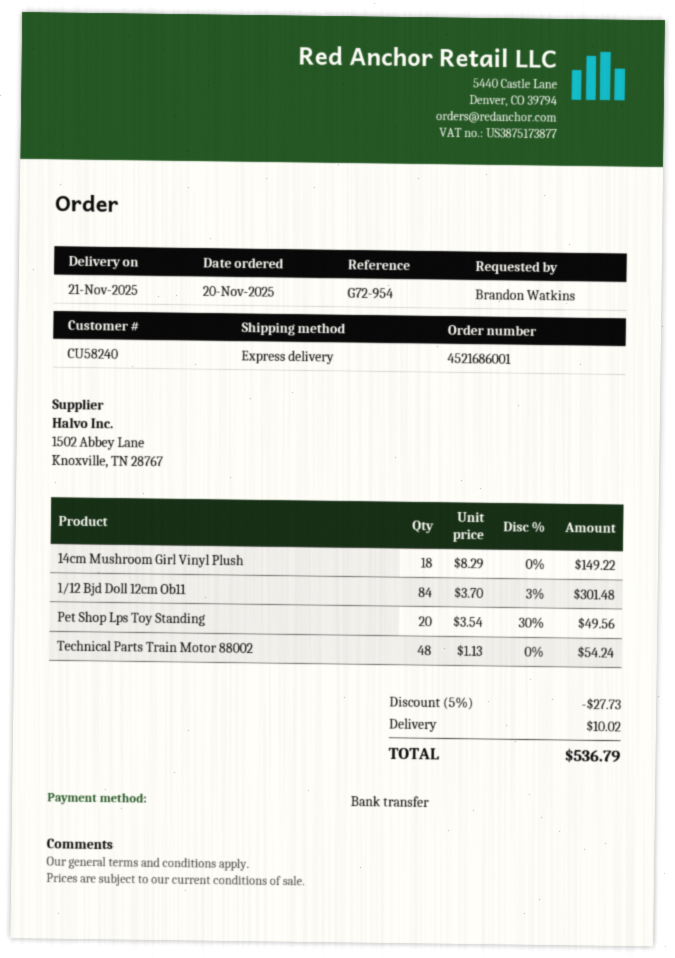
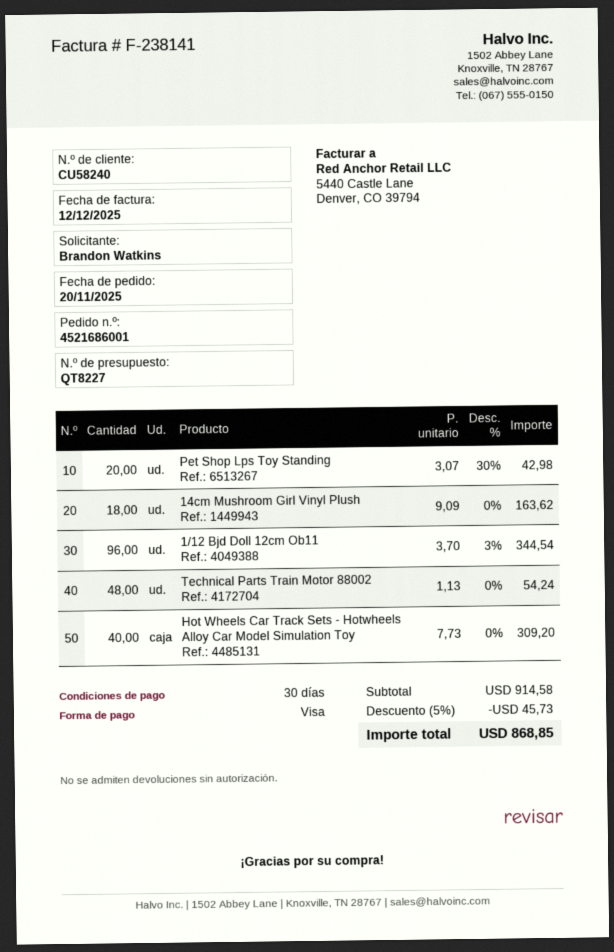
payment method: bank transfer -> Visa
14cm Mushroom Girl Vinyl Plush: 18 x 8.29 = 149.22 -> 18 x 9.09 = 163.62
1/12 Bjd Doll 12cm Ob11: 84 x 3.70 - 3% = 301.48 -> 96 x 3.70 - 3% = 344.54
Pet Shop Lps Toy Standing: 20 x 3.54 - 30% = 49.56 -> 20 x 3.07 - 30% = 42.98
Hot Wheels Car Track Sets - Hotwheels Alloy Car Model Simulation Toy: none -> 40 x 7.73 = 309.20
discount: 5% = 27.73 -> 5% = 45.73
shipping: 10.02 -> none
total: 536.79 -> 868.85

